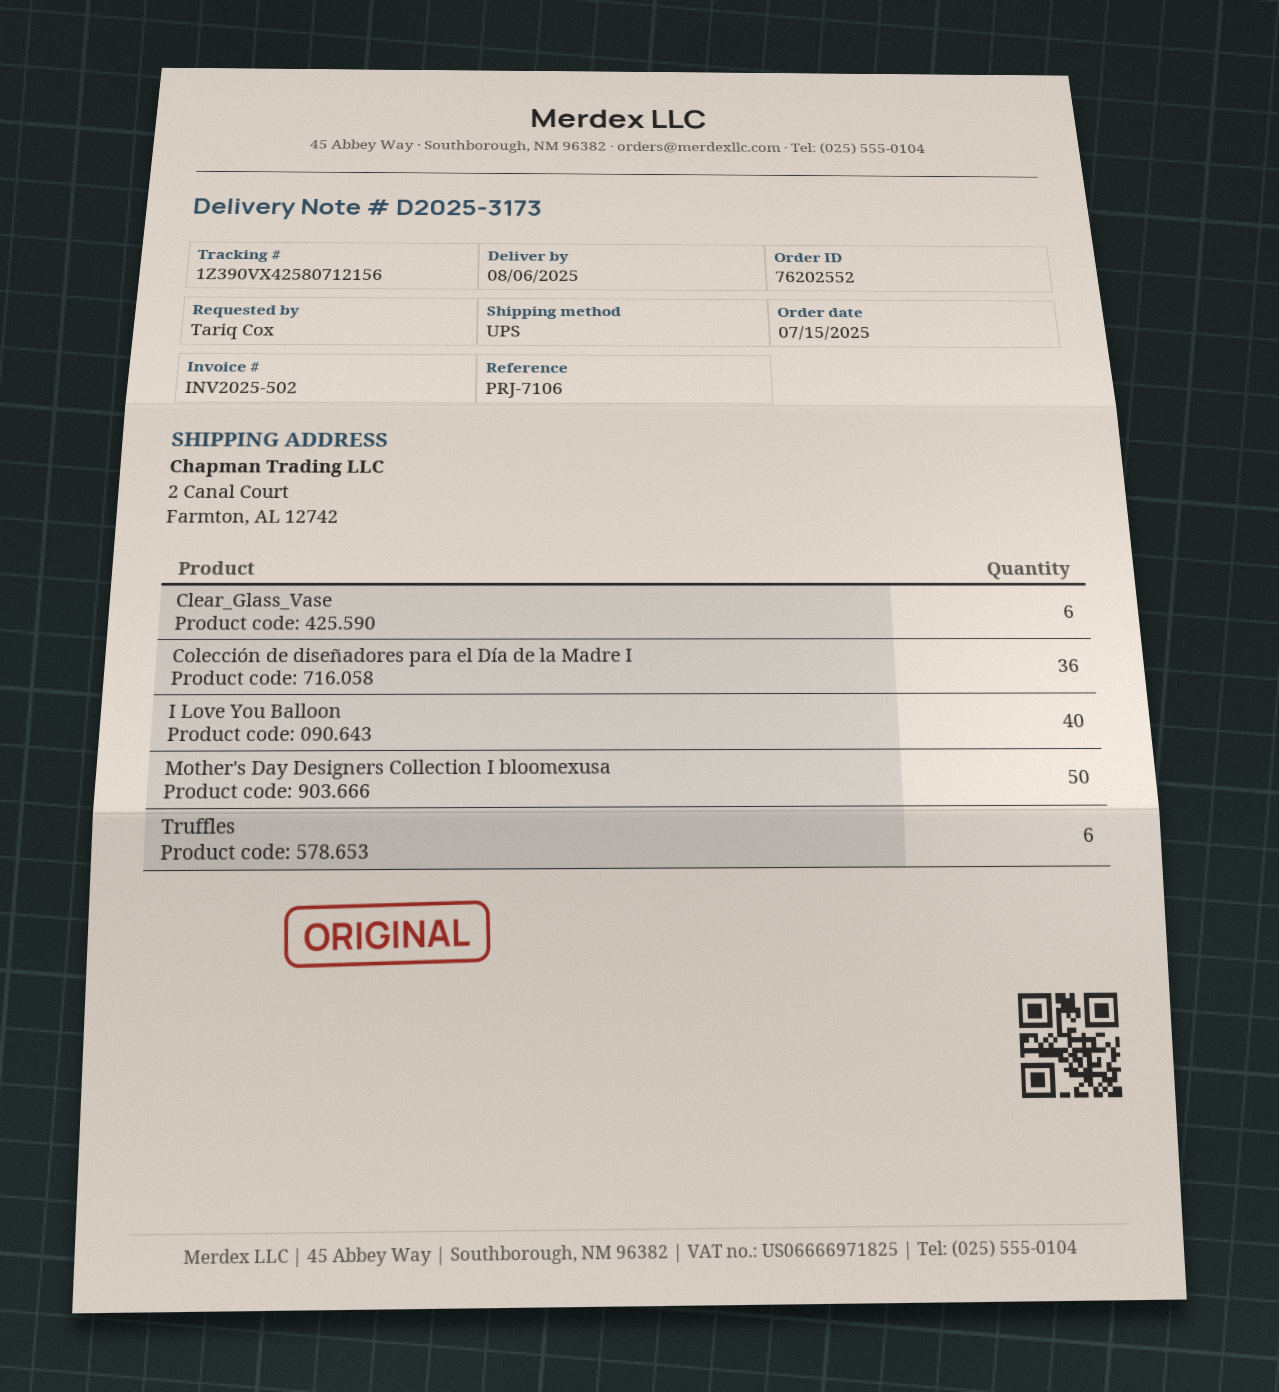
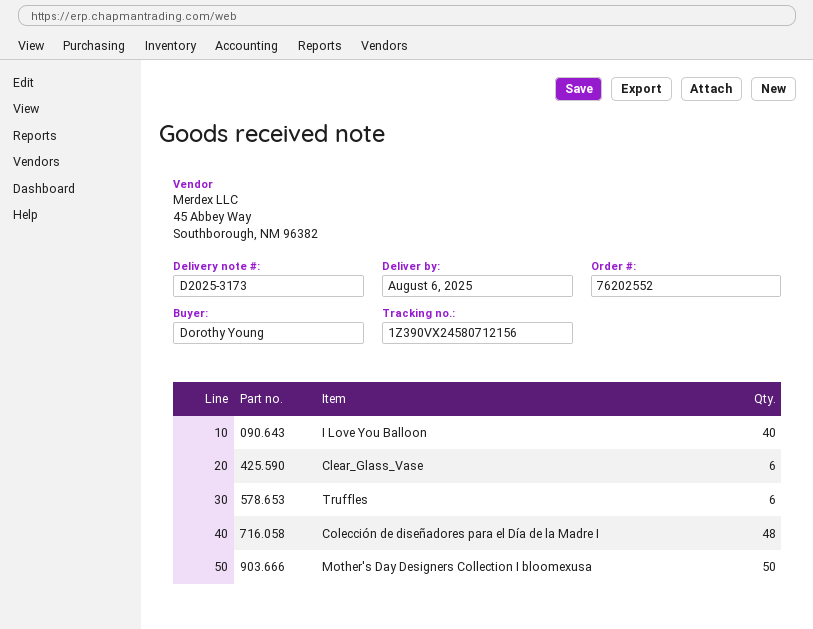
ordered by: Tariq Cox -> Dorothy Young
tracking number: 1Z390VX42580712156 -> 1Z390VX24580712156
Colección de diseñadores para el Día de la Madre I: 36 -> 48

